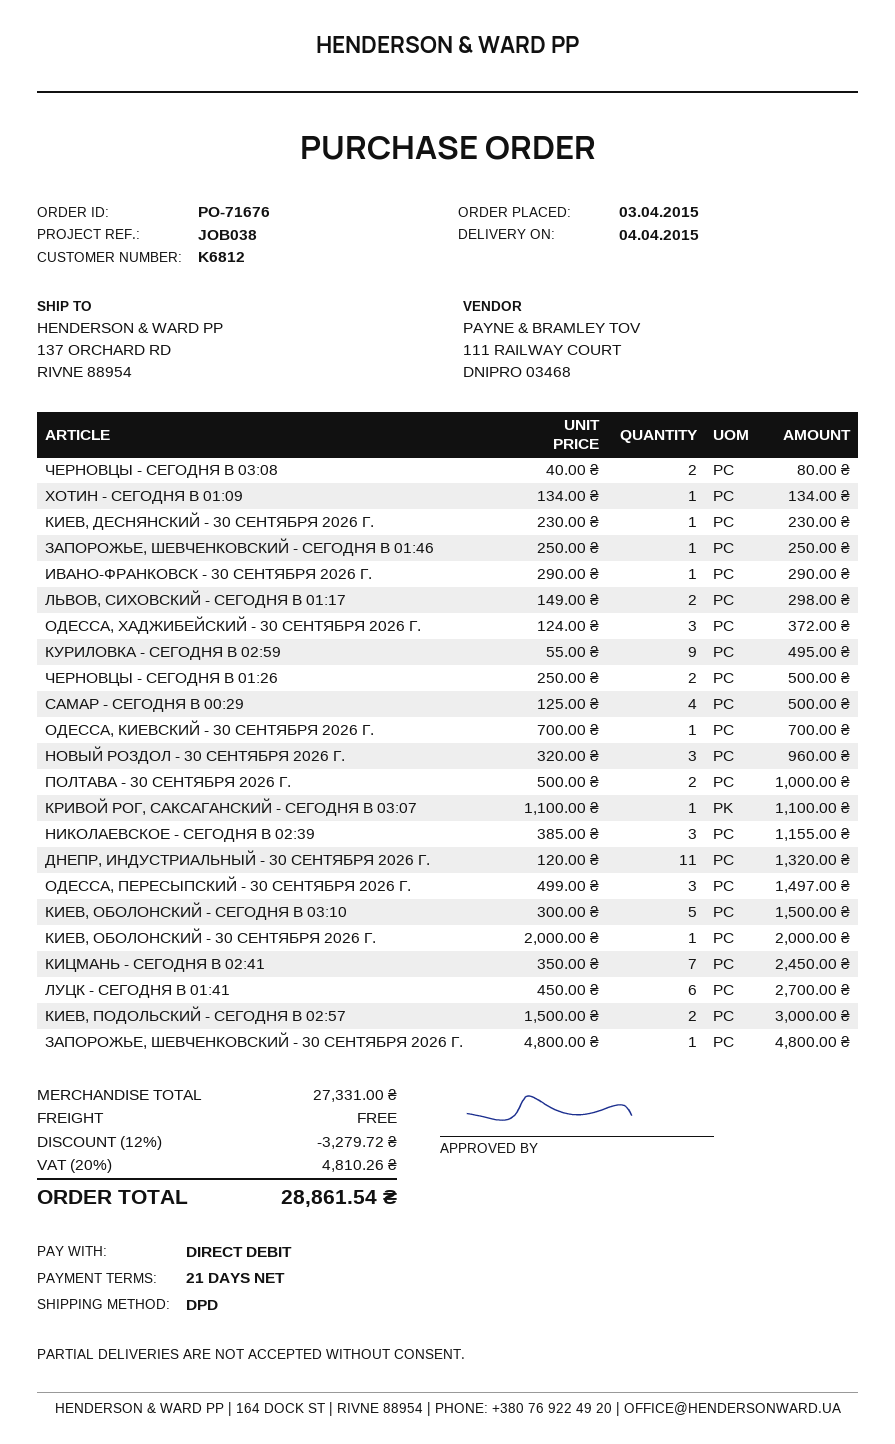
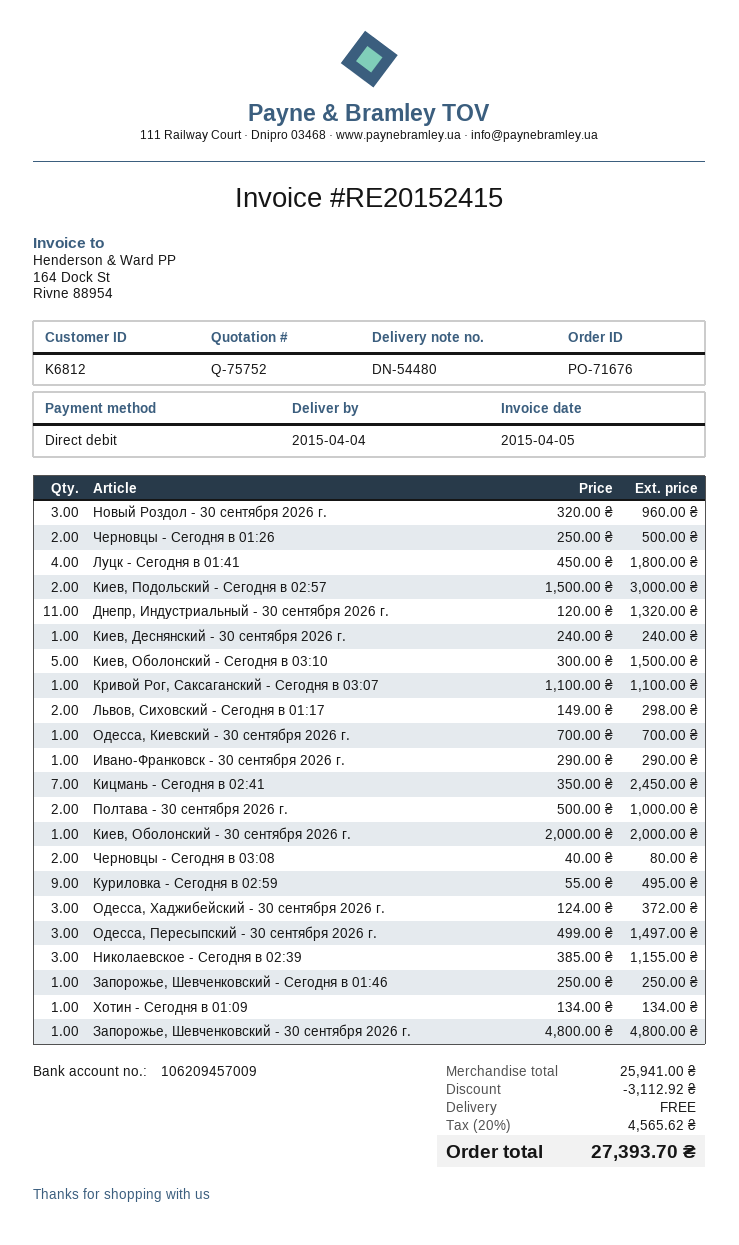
КИЕВ, ДЕСНЯНСКИЙ - 30 СЕНТЯБРЯ 2026 Г.: 1 x 230.00 = 230.00 -> 1 x 240.00 = 240.00
САМАР - СЕГОДНЯ В 00:29: 4 x 125.00 = 500.00 -> none
ЛУЦК - СЕГОДНЯ В 01:41: 6 x 450.00 = 2700.00 -> 4 x 450.00 = 1800.00
subtotal: 27331.00 -> 25941.00
discount: 3279.72 -> 3112.92
tax: 20% = 4810.26 -> 20% = 4565.62
total: 28861.54 -> 27393.70

